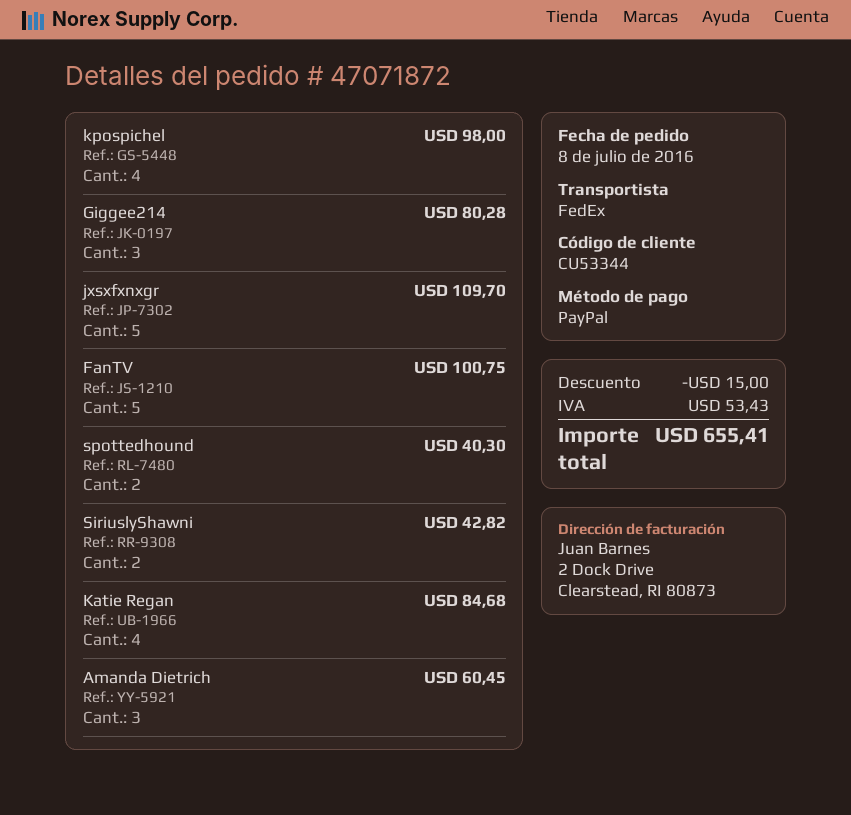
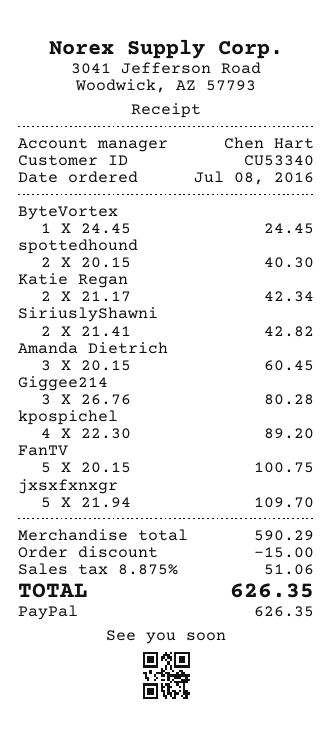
customer number: CU53344 -> CU53340
kpospichel: 4 for 98.00 -> 4 for 89.20
Katie Regan: 4 for 84.68 -> 2 for 42.34
ByteVortex: none -> 1 for 24.45
tax: 53.43 -> 51.06
total: 655.41 -> 626.35

